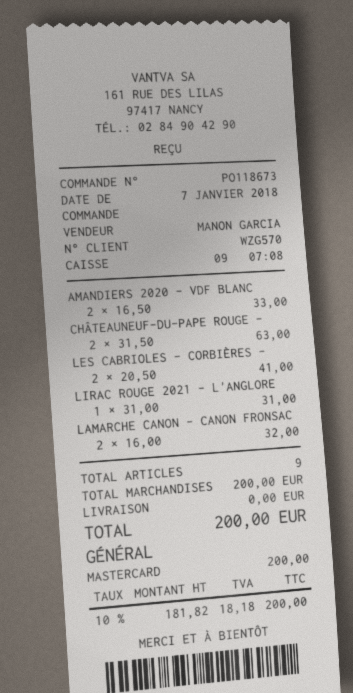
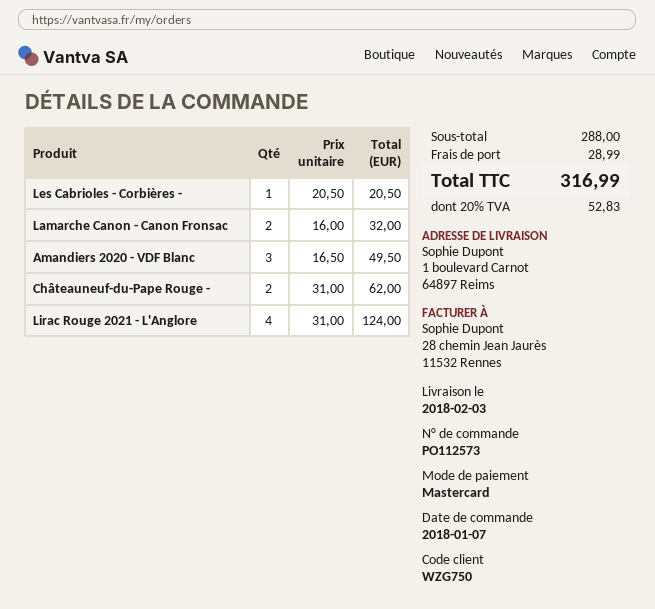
order number: PO118673 -> PO112573
customer number: WZG570 -> WZG750
AMANDIERS 2020 - VDF BLANC: 2 x 16.50 = 33.00 -> 3 x 16.50 = 49.50
CHÂTEAUNEUF-DU-PAPE ROUGE -: 2 x 31.50 = 63.00 -> 2 x 31.00 = 62.00
LES CABRIOLES - CORBIÈRES -: 2 x 20.50 = 41.00 -> 1 x 20.50 = 20.50
LIRAC ROUGE 2021 - L'ANGLORE: 1 x 31.00 = 31.00 -> 4 x 31.00 = 124.00
subtotal: 200.00 -> 288.00
shipping: 0.00 -> 28.99
tax: 10% = 18.18 -> 20% = 52.83
total: 200.00 -> 316.99

